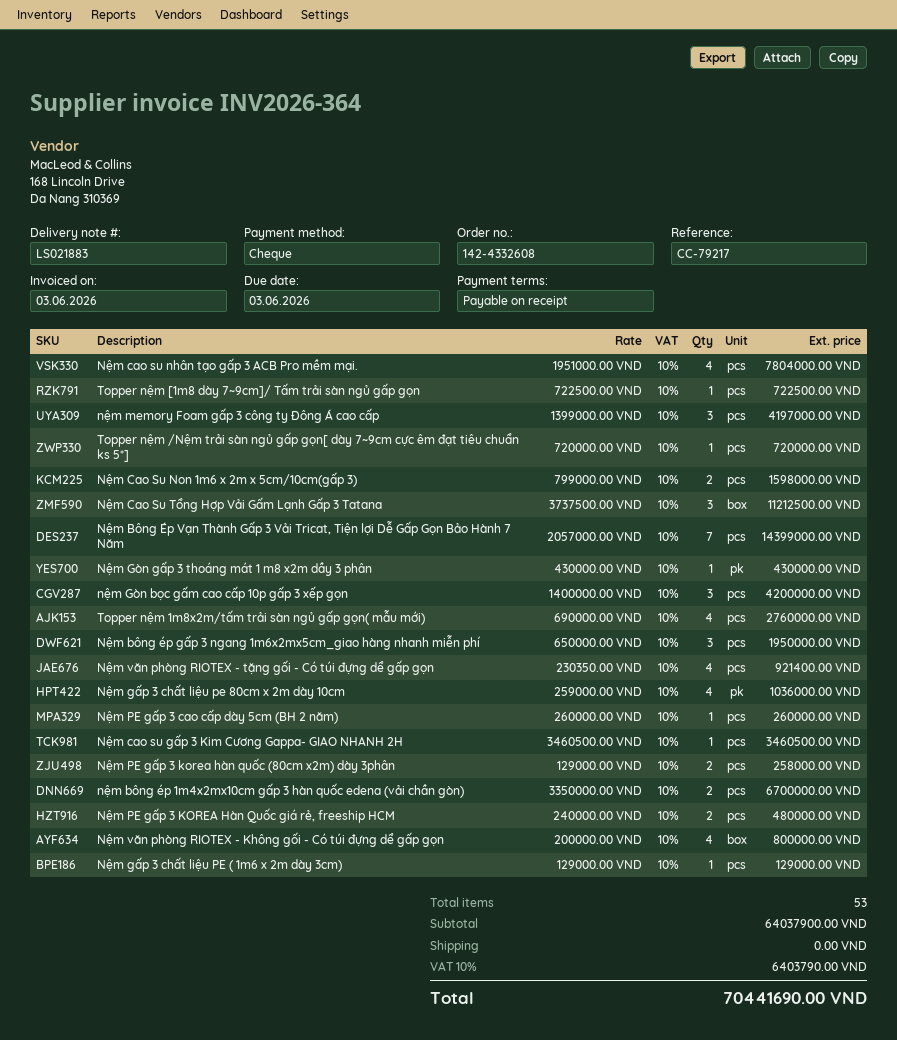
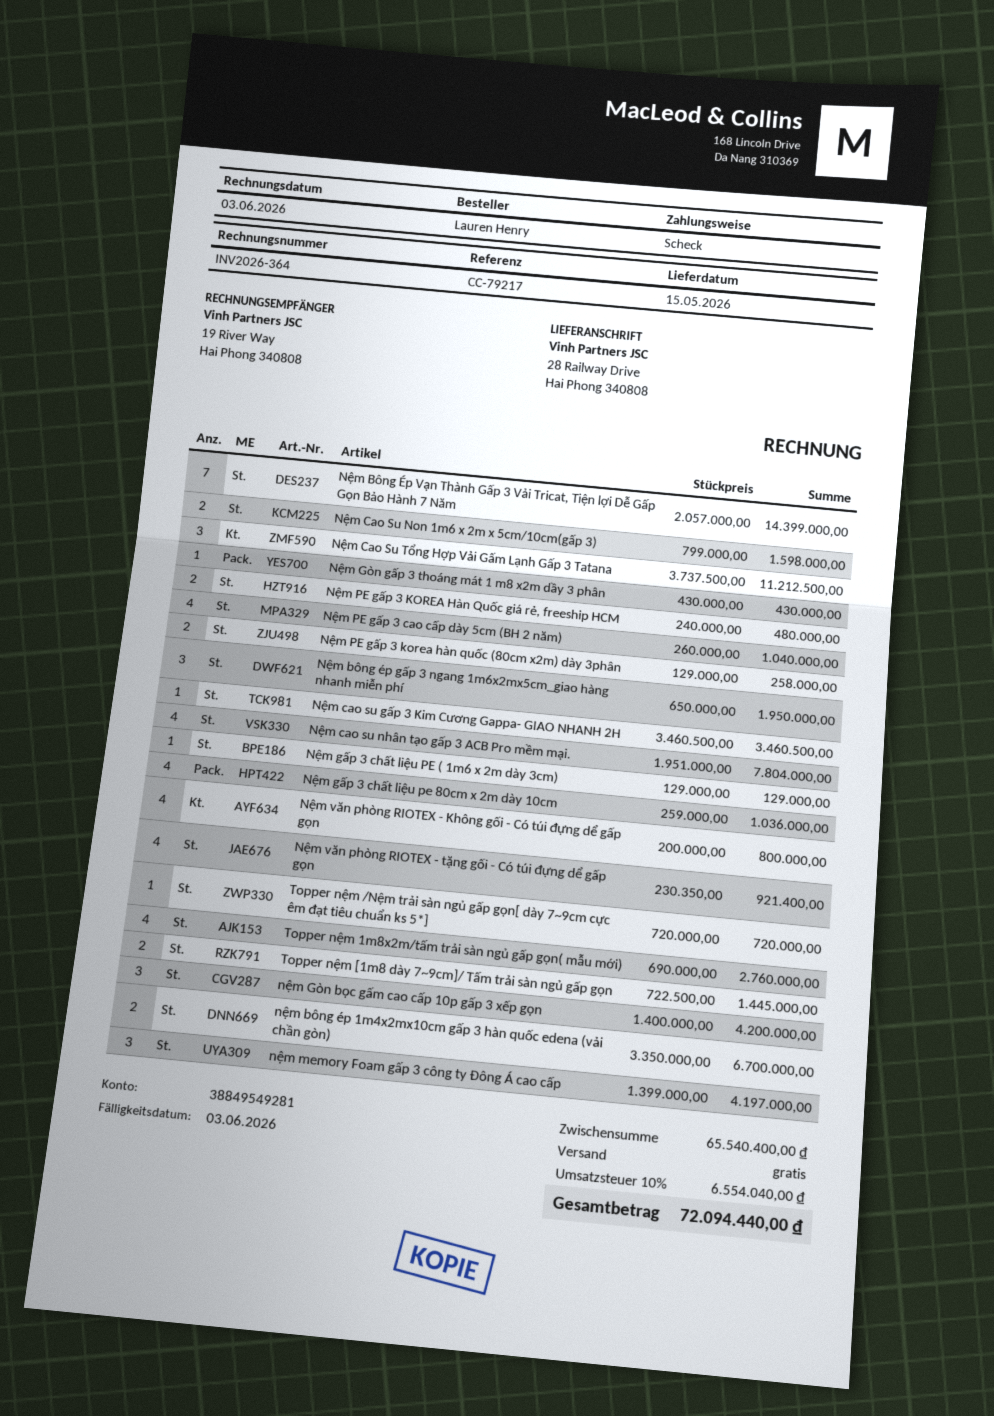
Topper nệm [1m8 dày 7~9cm]/ Tấm trải sàn ngủ gấp gọn: 1 x 722500.00 = 722500.00 -> 2 x 722500.00 = 1445000.00
Nệm PE gấp 3 cao cấp dày 5cm (BH 2 năm): 1 x 260000.00 = 260000.00 -> 4 x 260000.00 = 1040000.00
subtotal: 64037900.00 -> 65540400.00
tax: 10% = 6403790.00 -> 10% = 6554040.00
total: 70441690.00 -> 72094440.00

